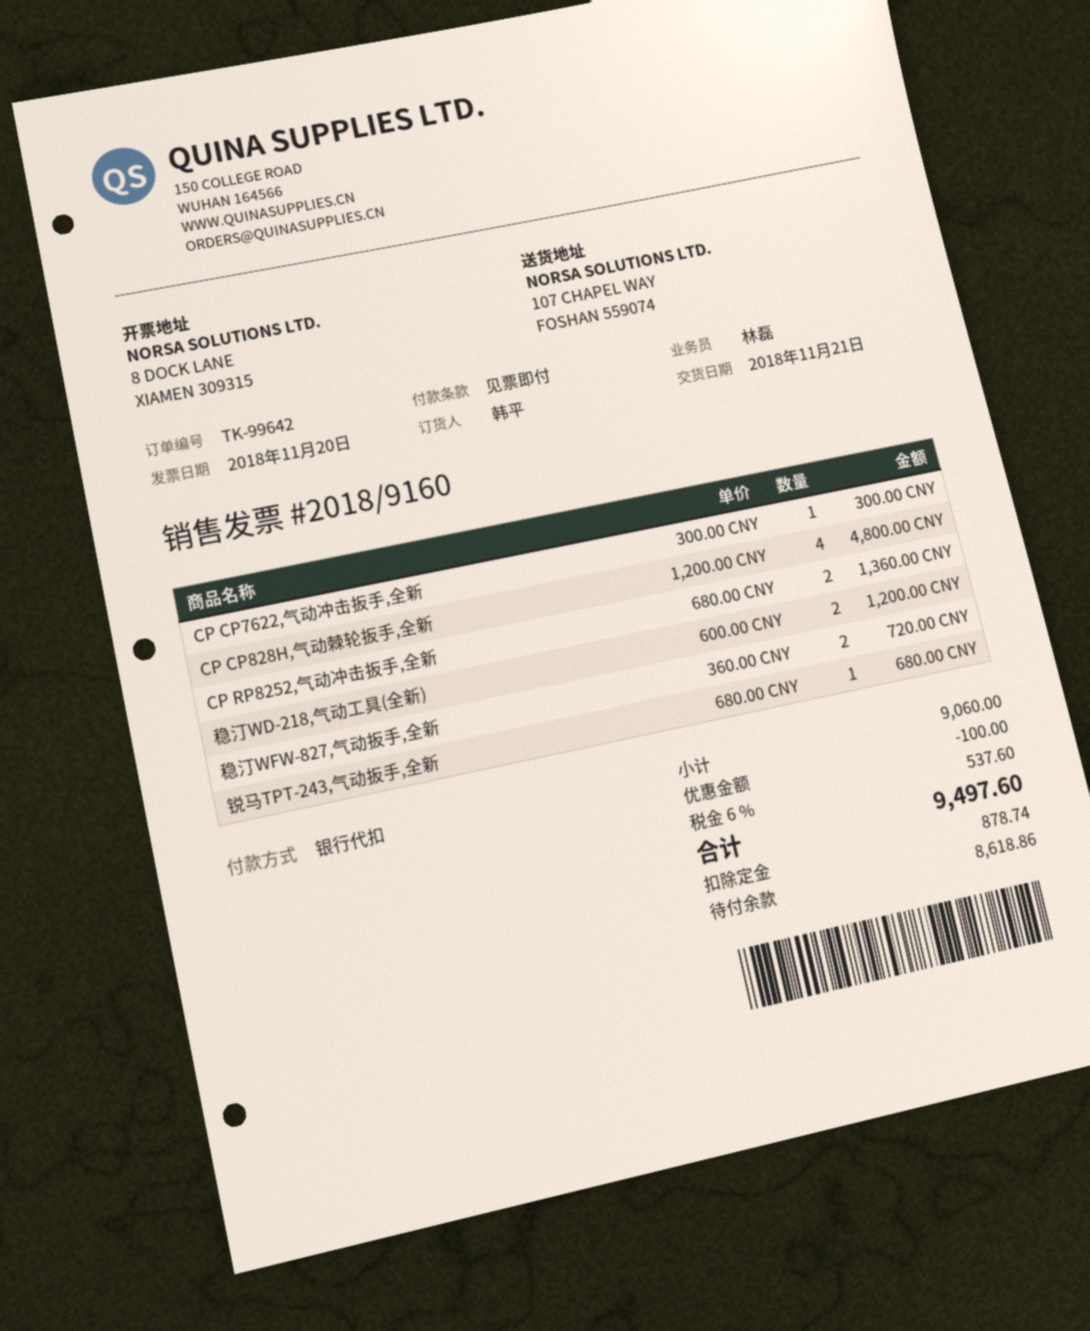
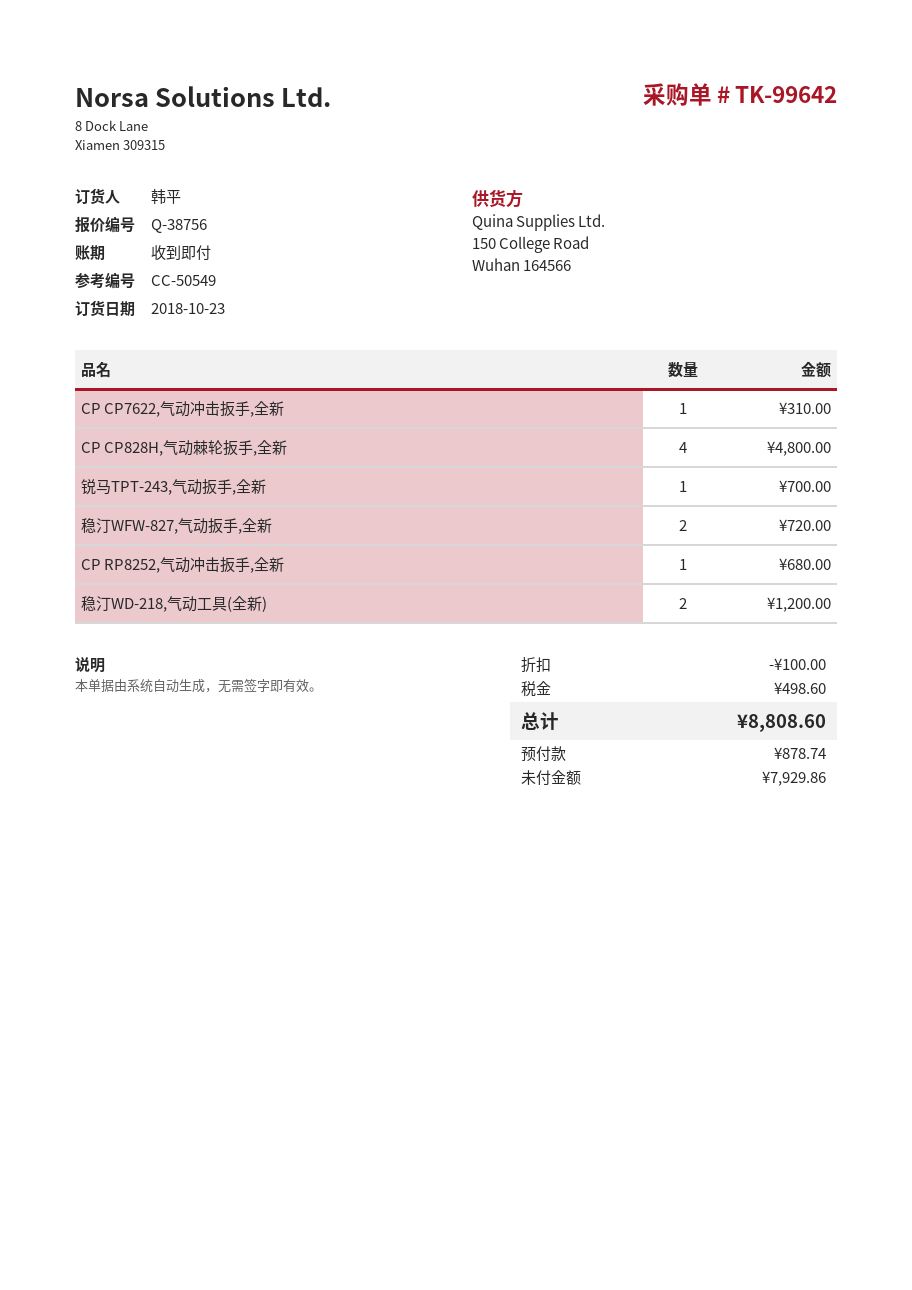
CP CP7622,气动冲击扳手,全新: 1 for 300.00 -> 1 for 310.00
CP RP8252,气动冲击扳手,全新: 2 for 1360.00 -> 1 for 680.00
锐马TPT-243,气动扳手,全新: 1 for 680.00 -> 1 for 700.00
tax: 537.60 -> 498.60
total: 9497.60 -> 8808.60
balance: 8618.86 -> 7929.86

